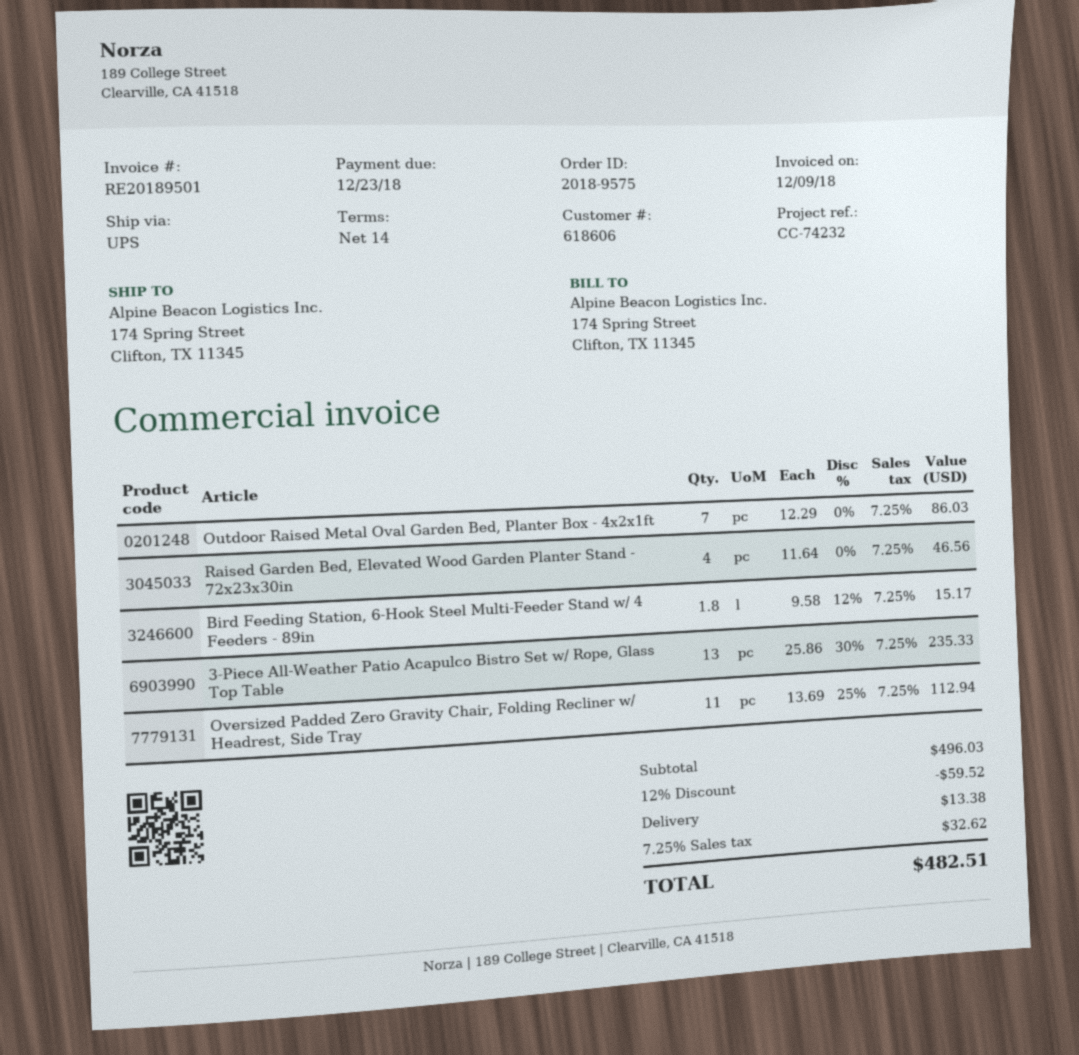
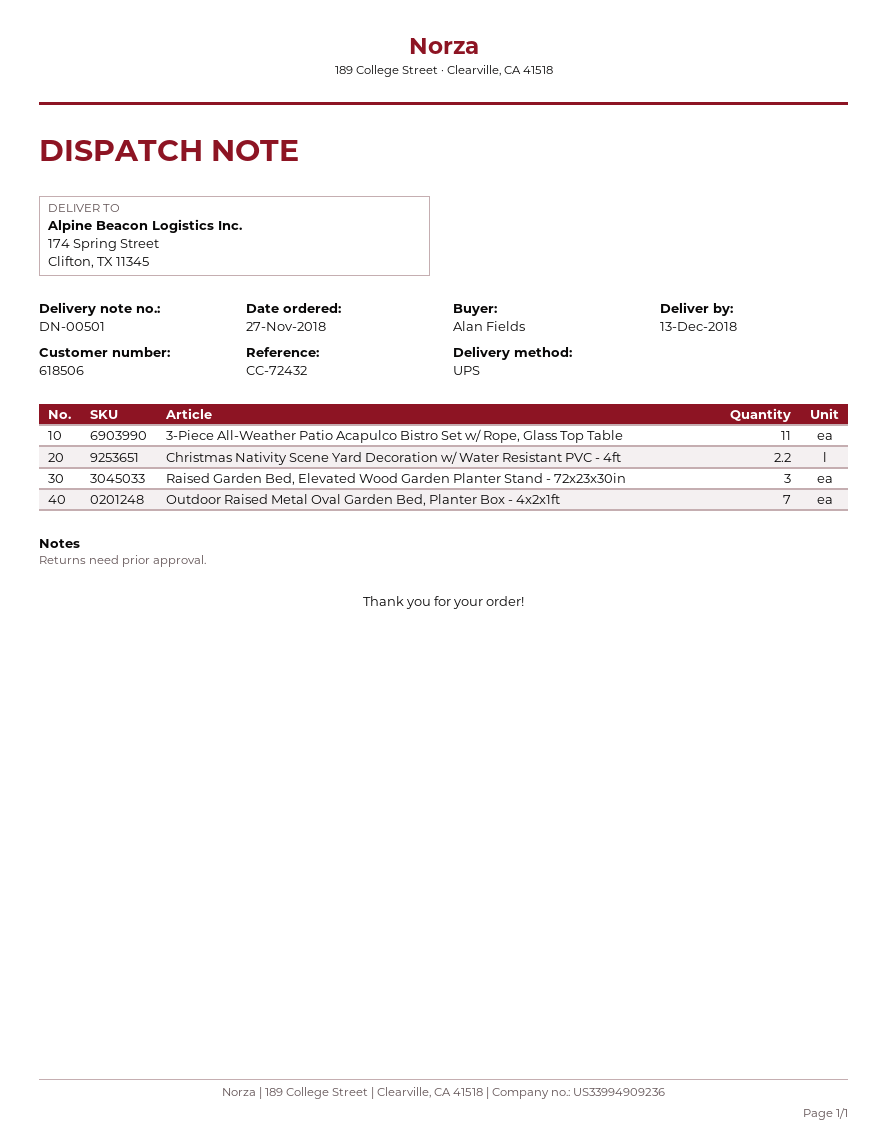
customer number: 618606 -> 618506
reference: CC-74232 -> CC-72432
Raised Garden Bed, Elevated Wood Garden Planter Stand - 72x23x30in: 4 -> 3
Bird Feeding Station, 6-Hook Steel Multi-Feeder Stand w/ 4 Feeders - 89in: 1.8 -> none
3-Piece All-Weather Patio Acapulco Bistro Set w/ Rope, Glass Top Table: 13 -> 11
Oversized Padded Zero Gravity Chair, Folding Recliner w/ Headrest, Side Tray: 11 -> none
Christmas Nativity Scene Yard Decoration w/ Water Resistant PVC - 4ft: none -> 2.2

